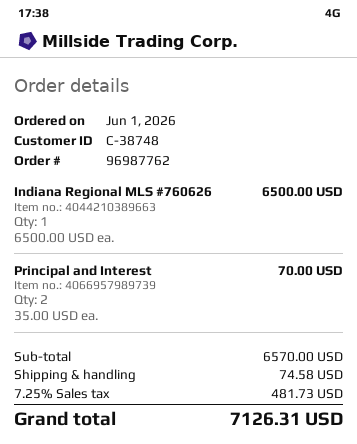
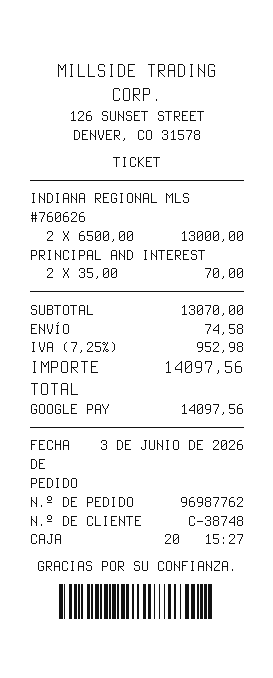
order date: 2026-06-01 -> 2026-06-03
Indiana Regional MLS #760626: 1 x 6500.00 = 6500.00 -> 2 x 6500.00 = 13000.00
subtotal: 6570.00 -> 13070.00
tax: 7.25% = 481.73 -> 7.25% = 952.98
total: 7126.31 -> 14097.56

